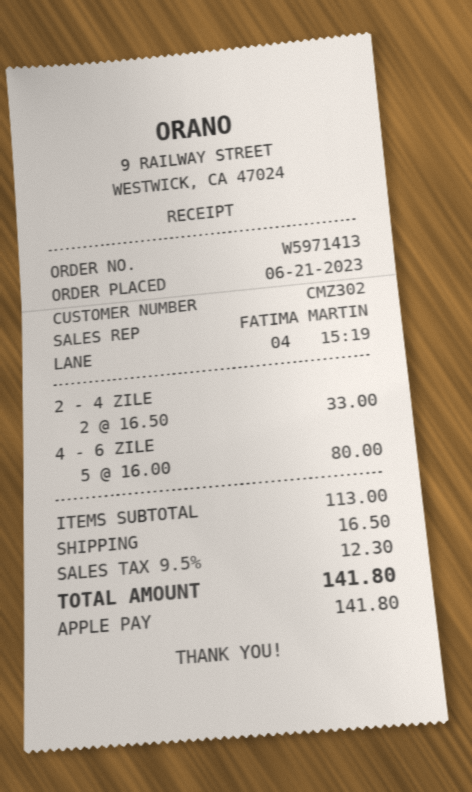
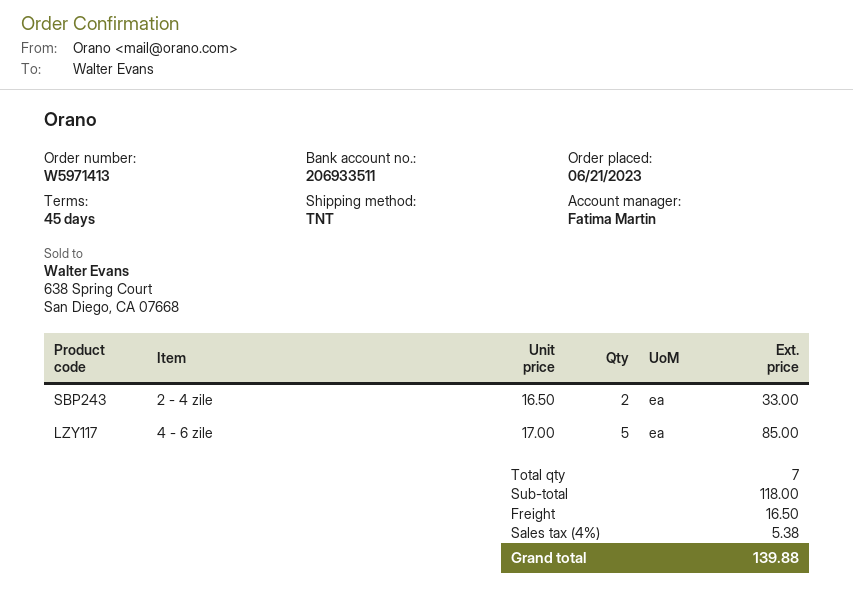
4 - 6 ZILE: 5 x 16.00 = 80.00 -> 5 x 17.00 = 85.00
subtotal: 113.00 -> 118.00
tax: 9.5% = 12.30 -> 4% = 5.38
total: 141.80 -> 139.88

